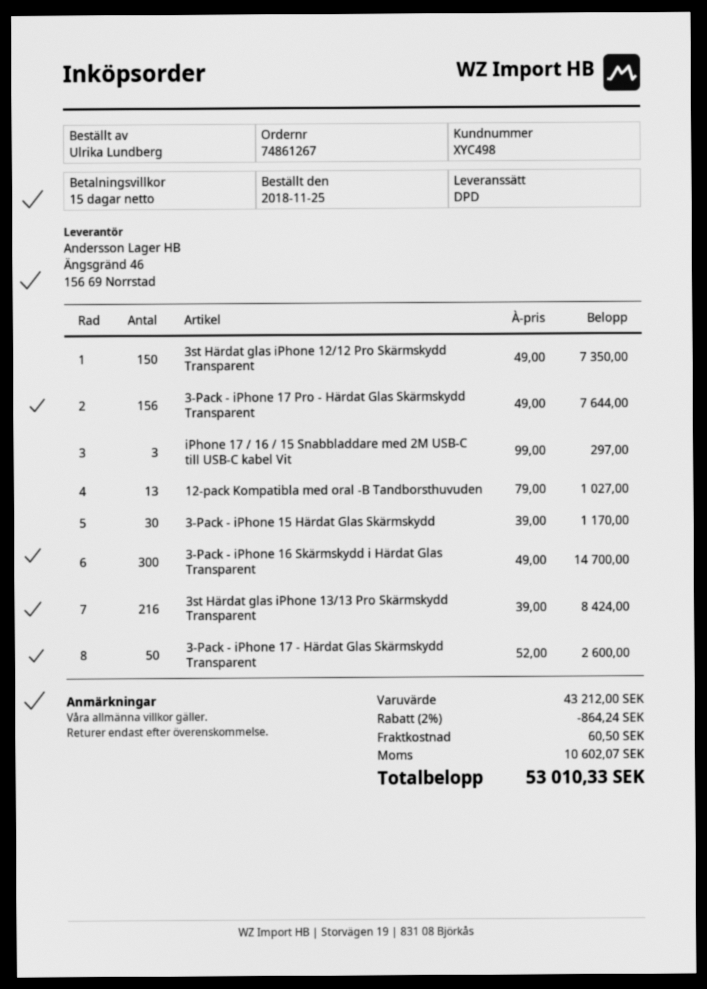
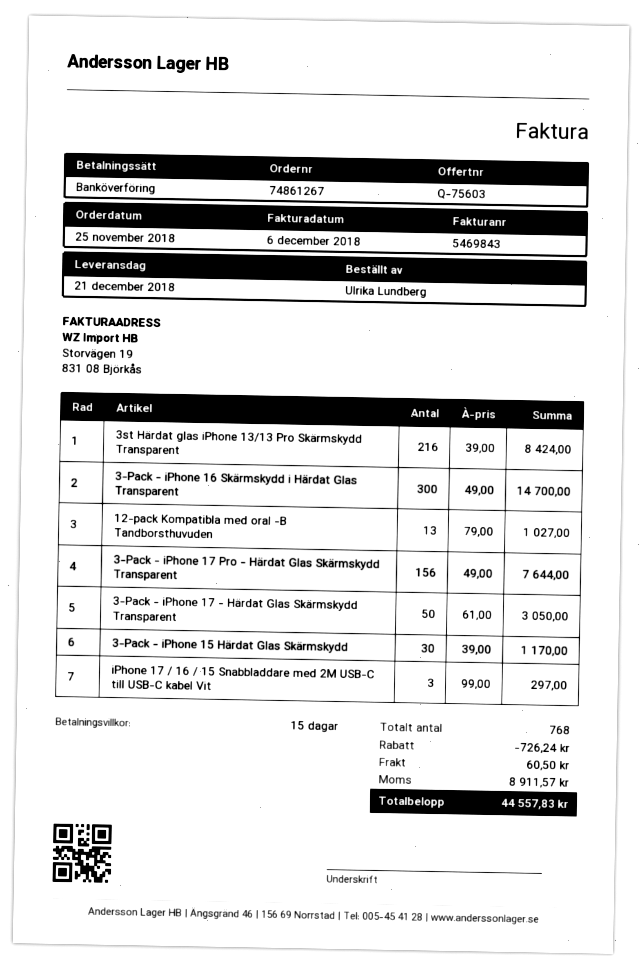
3st Härdat glas iPhone 12/12 Pro Skärmskydd Transparent: 150 x 49.00 = 7350.00 -> none
3-Pack - iPhone 17 - Härdat Glas Skärmskydd Transparent: 50 x 52.00 = 2600.00 -> 50 x 61.00 = 3050.00
discount: 864.24 -> 726.24
tax: 10602.07 -> 8911.57
total: 53010.33 -> 44557.83

